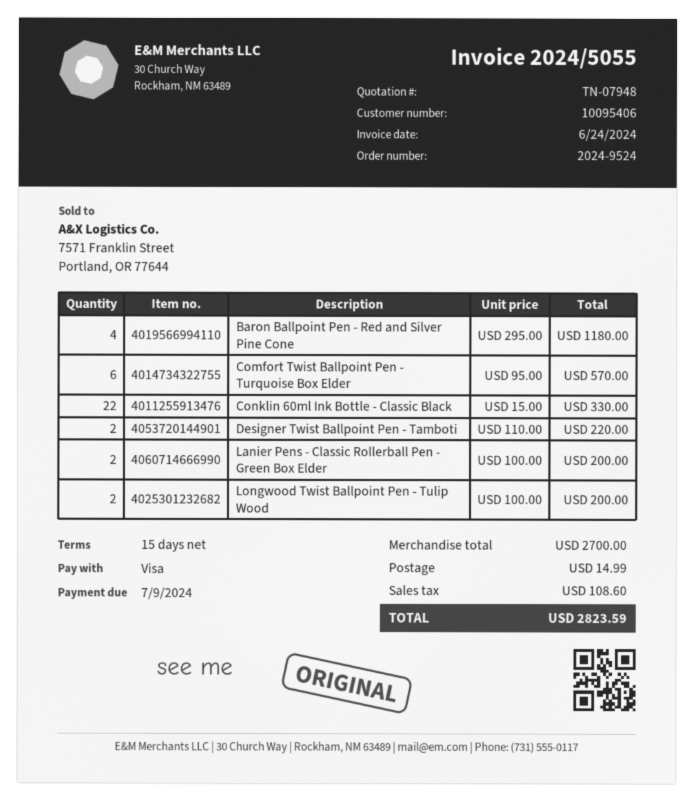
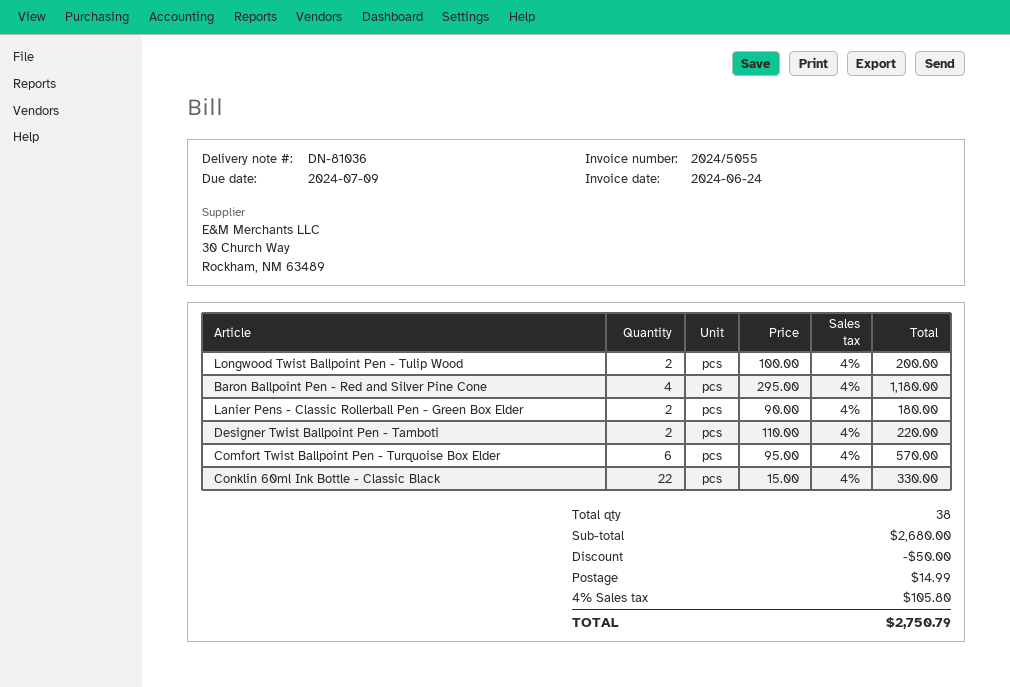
Lanier Pens - Classic Rollerball Pen - Green Box Elder: 2 x 100.00 = 200.00 -> 2 x 90.00 = 180.00
subtotal: 2700.00 -> 2680.00
discount: none -> 50.00
tax: 108.60 -> 105.80
total: 2823.59 -> 2750.79

